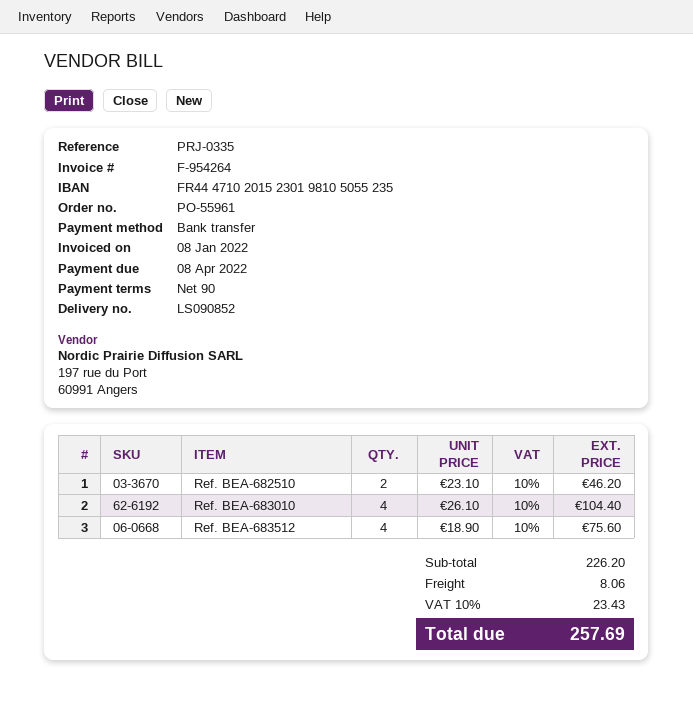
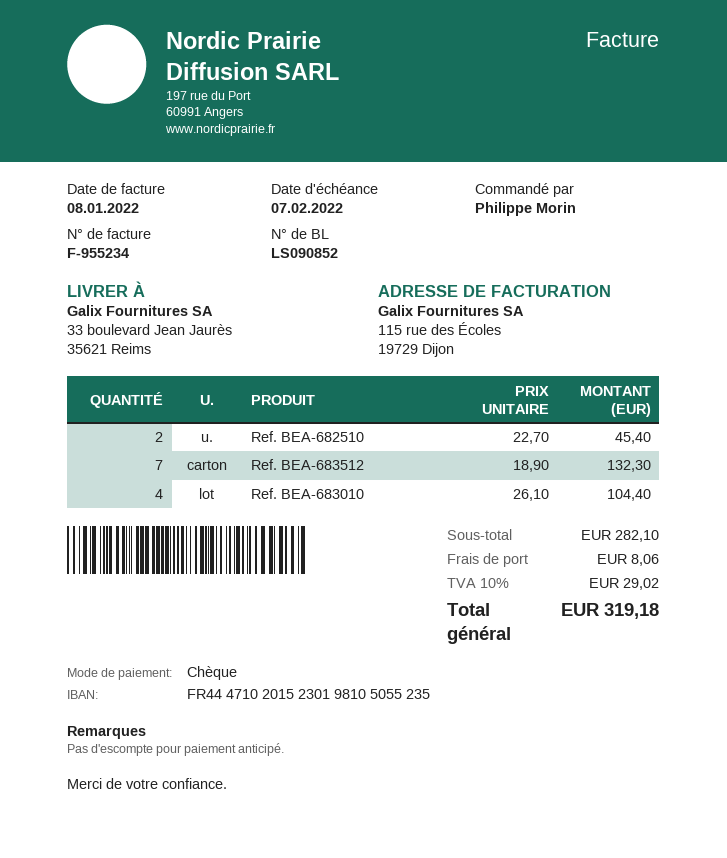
invoice number: F-954264 -> F-955234
due date: 2022-04-08 -> 2022-02-07
payment method: bank transfer -> cheque
Ref. BEA-682510: 2 x 23.10 = 46.20 -> 2 x 22.70 = 45.40
Ref. BEA-683512: 4 x 18.90 = 75.60 -> 7 x 18.90 = 132.30
subtotal: 226.20 -> 282.10
tax: 10% = 23.43 -> 10% = 29.02
total: 257.69 -> 319.18

